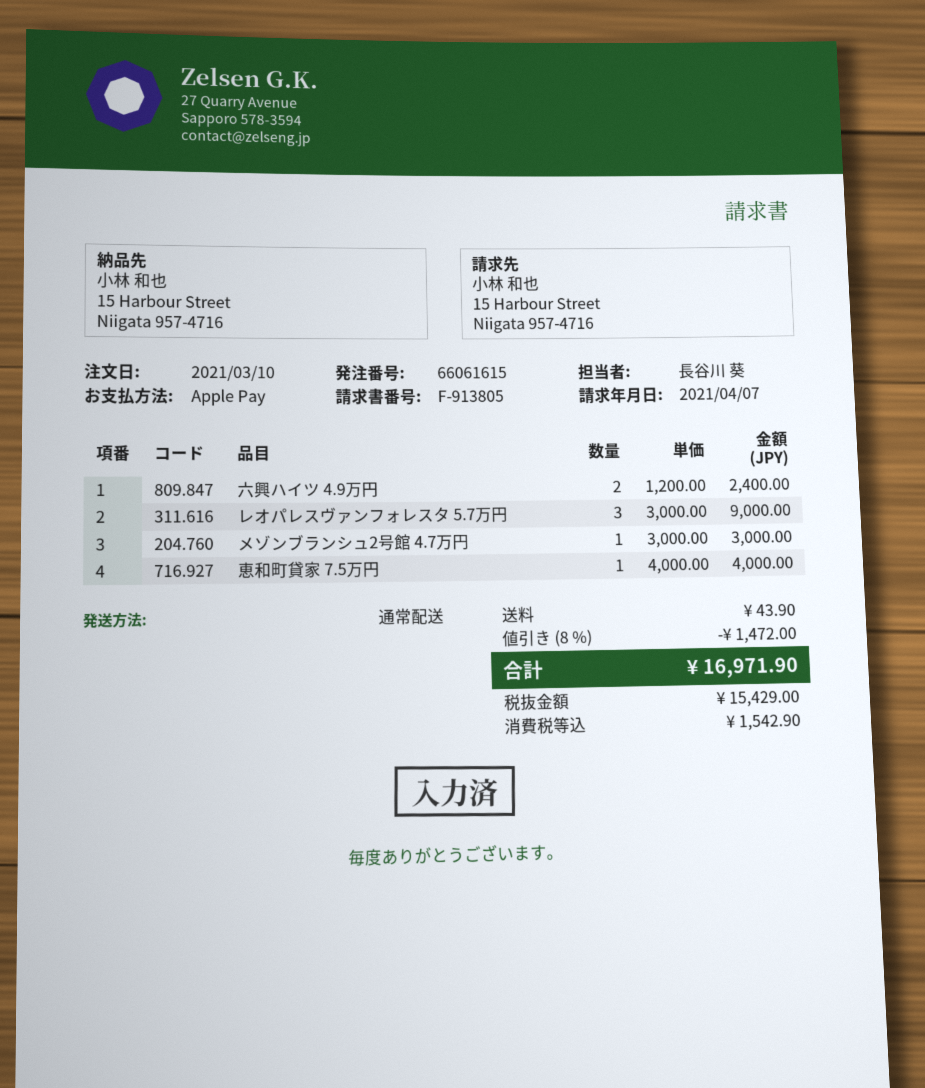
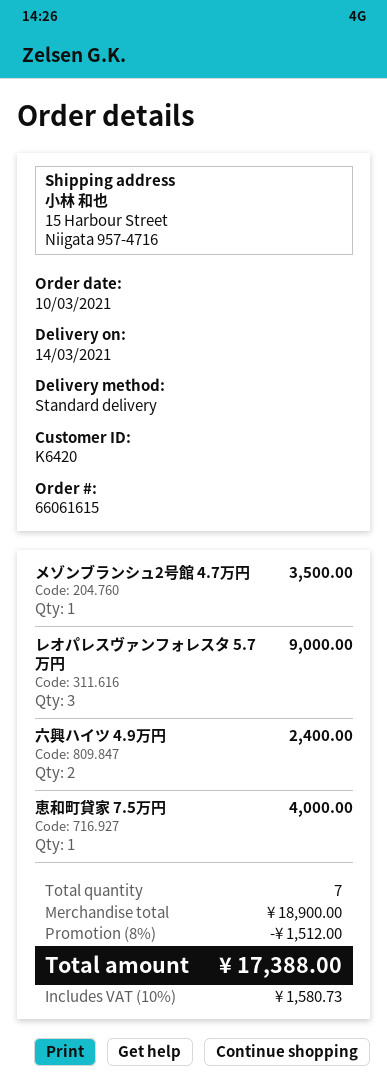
メゾンブランシュ2号館 4.7万円: 1 for 3000.00 -> 1 for 3500.00
discount: 8% = 1472.00 -> 8% = 1512.00
shipping: 43.90 -> none
tax: 1542.90 -> 1580.73
total: 16971.90 -> 17388.00

